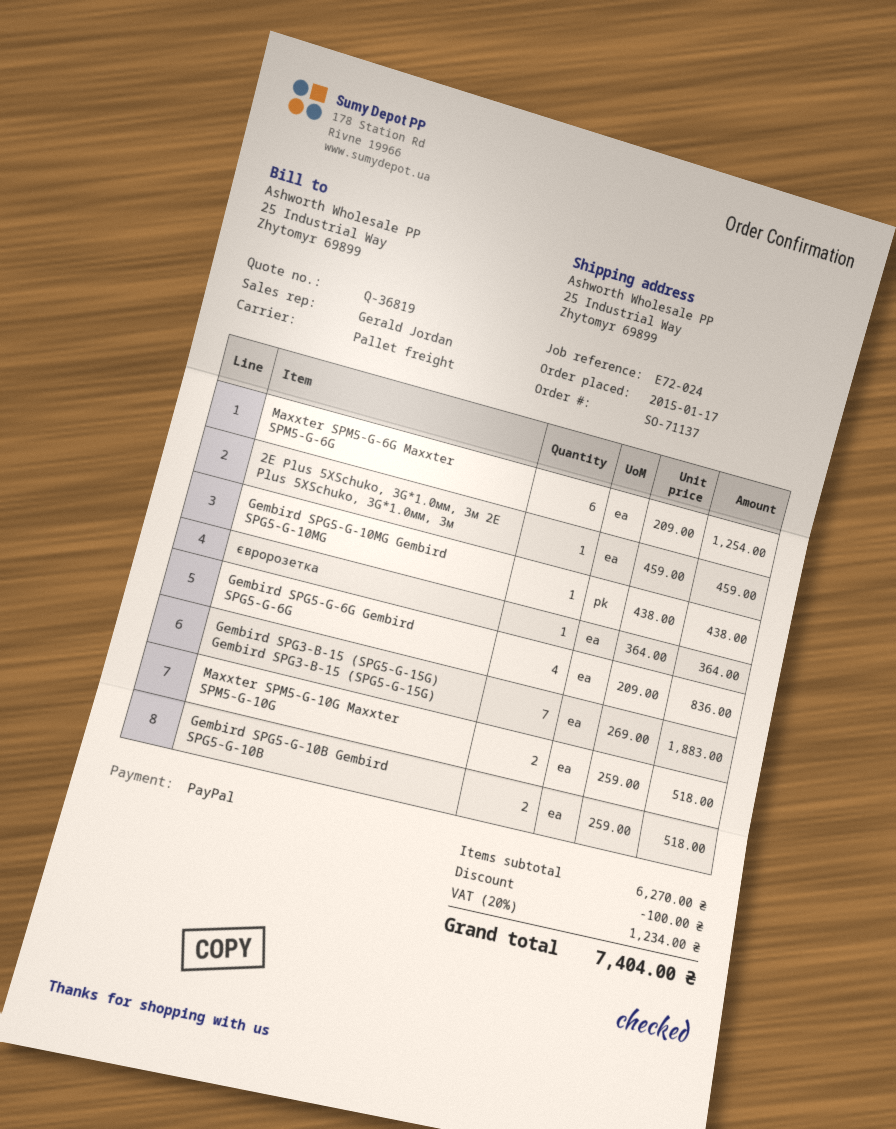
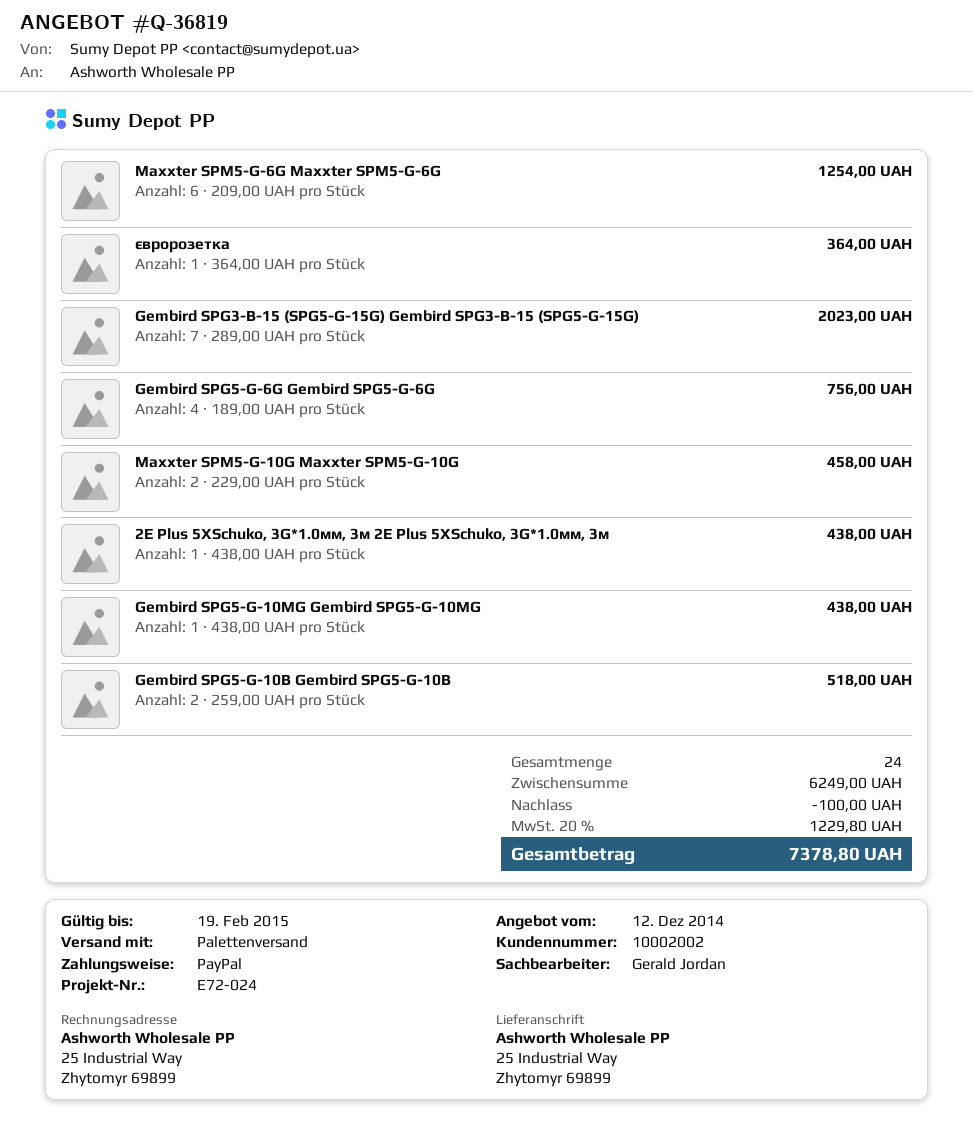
2E Plus 5XSchuko, 3G*1.0мм, 3м 2E Plus 5XSchuko, 3G*1.0мм, 3м: 1 x 459.00 = 459.00 -> 1 x 438.00 = 438.00
Gembird SPG5-G-6G Gembird SPG5-G-6G: 4 x 209.00 = 836.00 -> 4 x 189.00 = 756.00
Gembird SPG3-B-15 (SPG5-G-15G) Gembird SPG3-B-15 (SPG5-G-15G): 7 x 269.00 = 1883.00 -> 7 x 289.00 = 2023.00
Maxxter SPM5-G-10G Maxxter SPM5-G-10G: 2 x 259.00 = 518.00 -> 2 x 229.00 = 458.00
subtotal: 6270.00 -> 6249.00
tax: 20% = 1234.00 -> 20% = 1229.80
total: 7404.00 -> 7378.80

